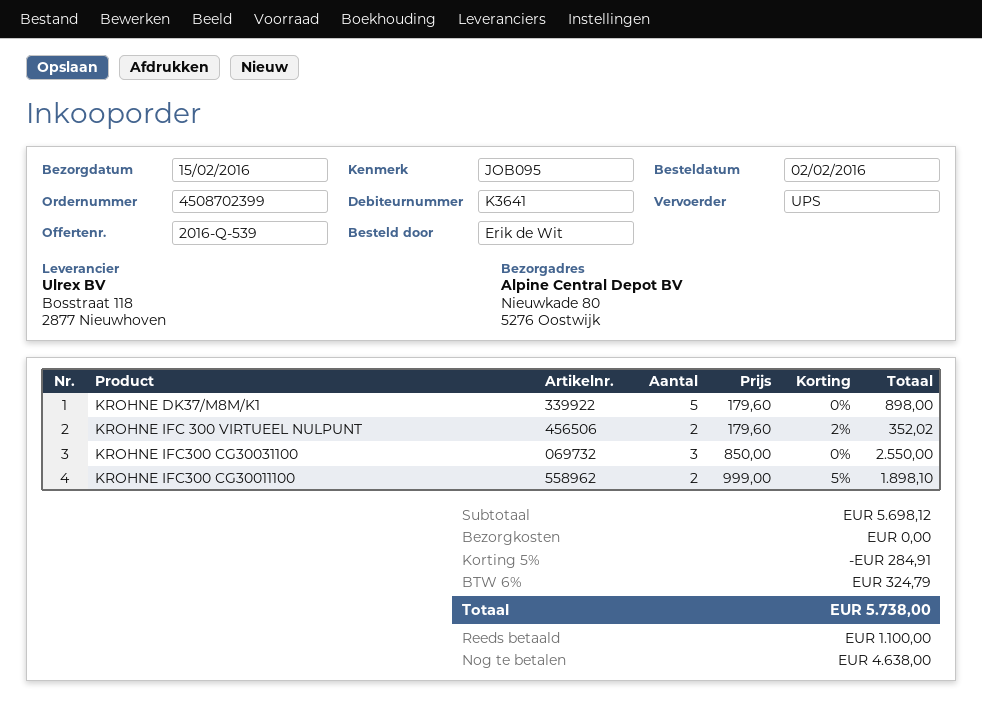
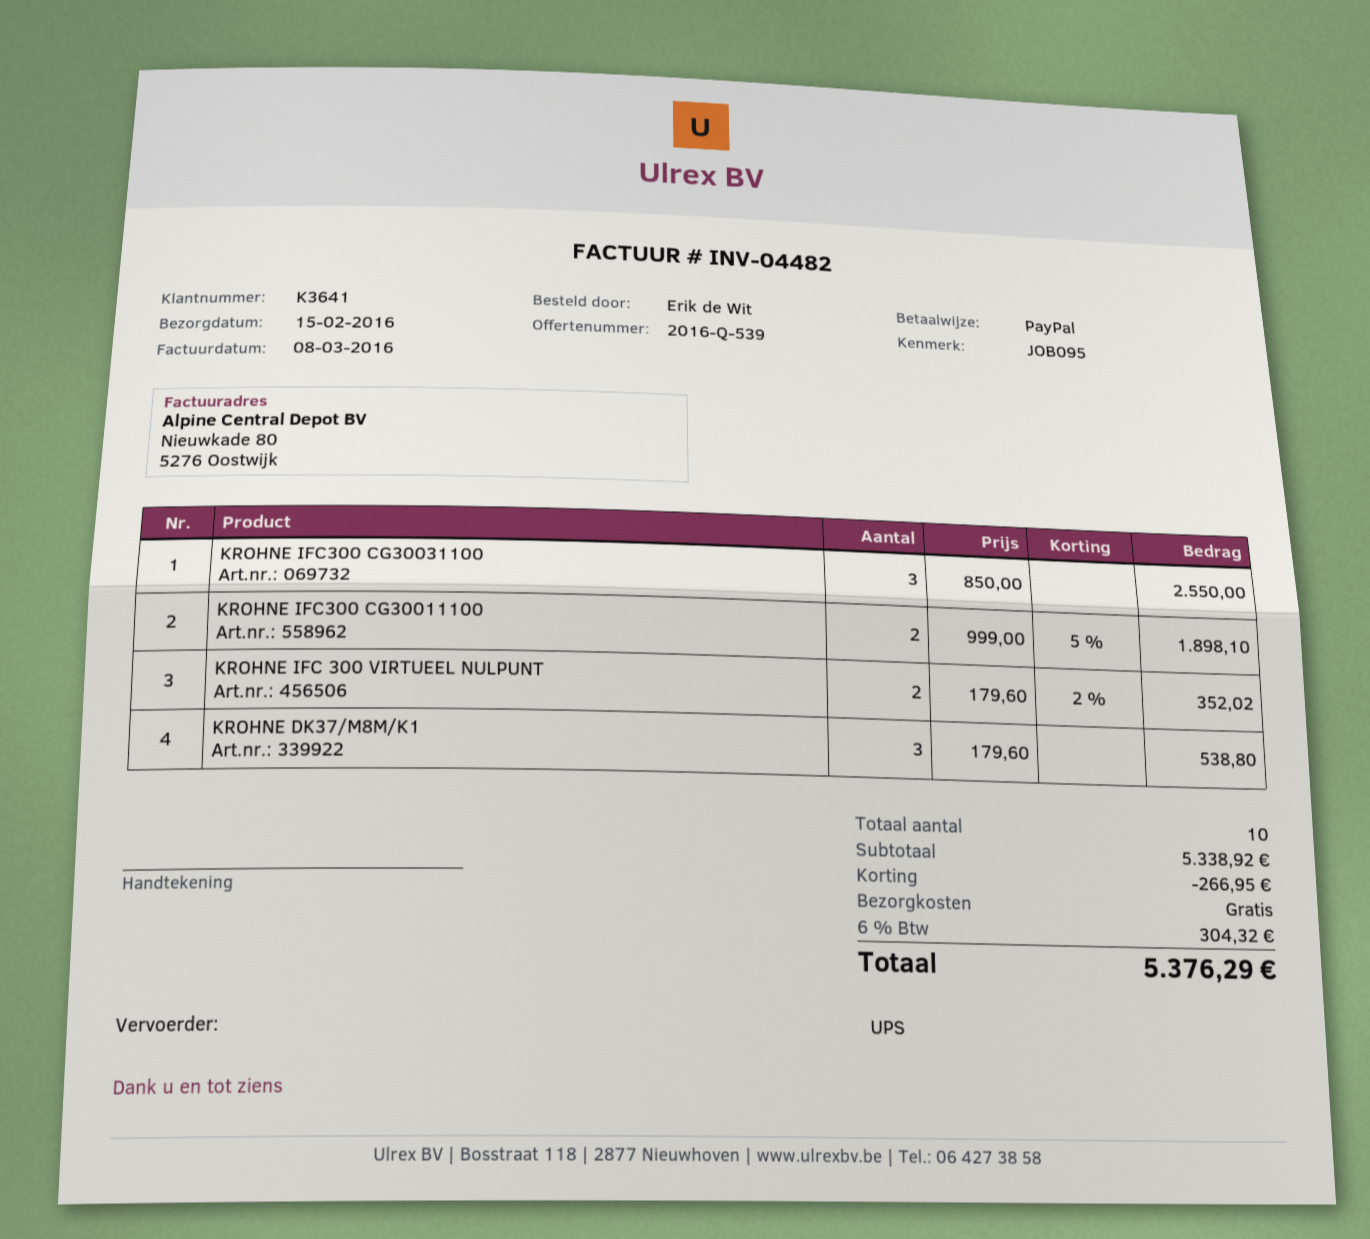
KROHNE DK37/M8M/K1: 5 x 179.60 = 898.00 -> 3 x 179.60 = 538.80
subtotal: 5698.12 -> 5338.92
discount: 284.91 -> 266.95
tax: 6% = 324.79 -> 6% = 304.32
total: 5738.00 -> 5376.29

